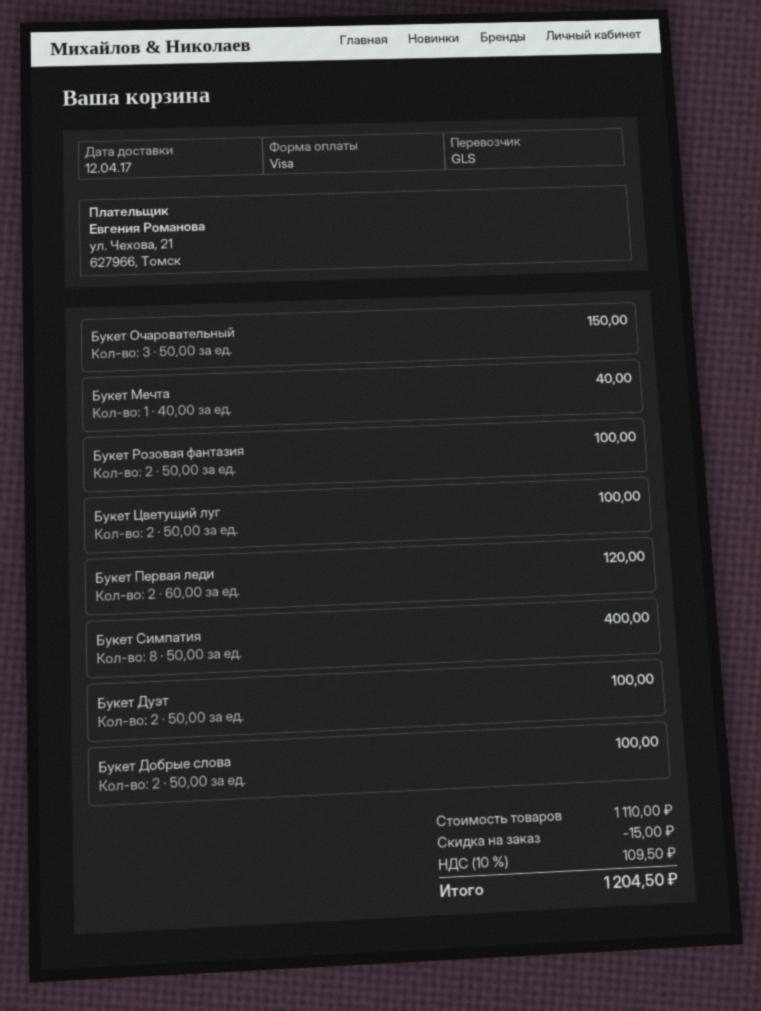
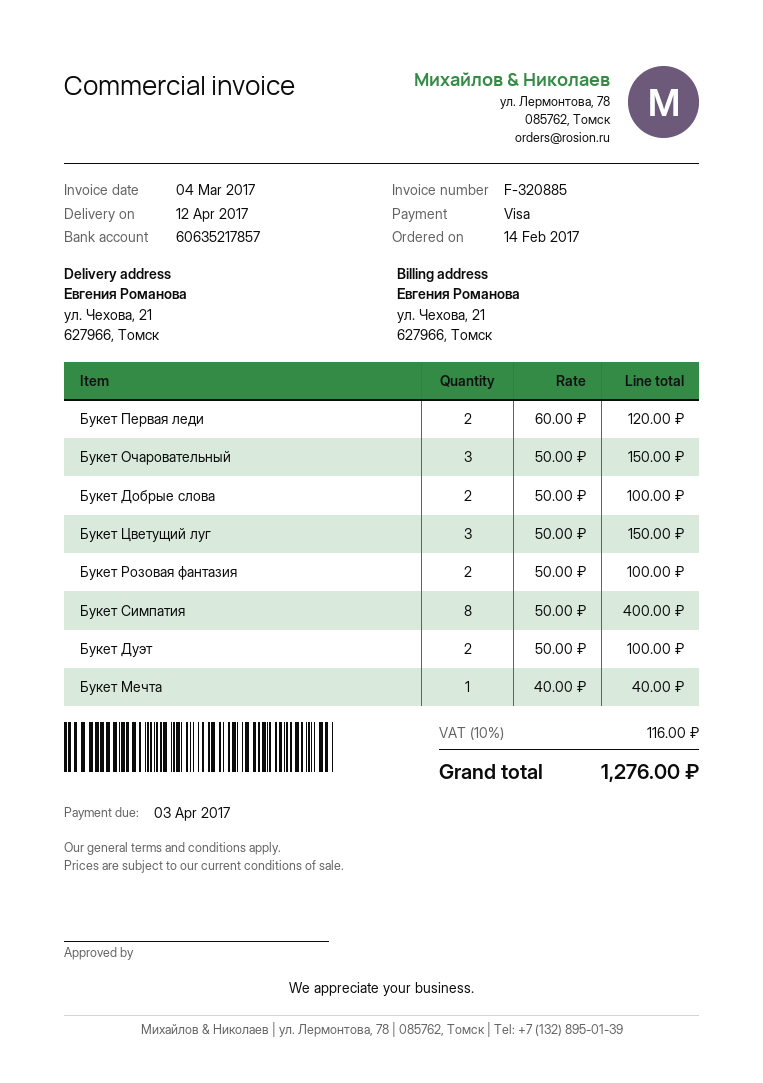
Букет Цветущий луг: 2 x 50.00 = 100.00 -> 3 x 50.00 = 150.00
discount: 15.00 -> none
tax: 10% = 109.50 -> 10% = 116.00
total: 1204.50 -> 1276.00

